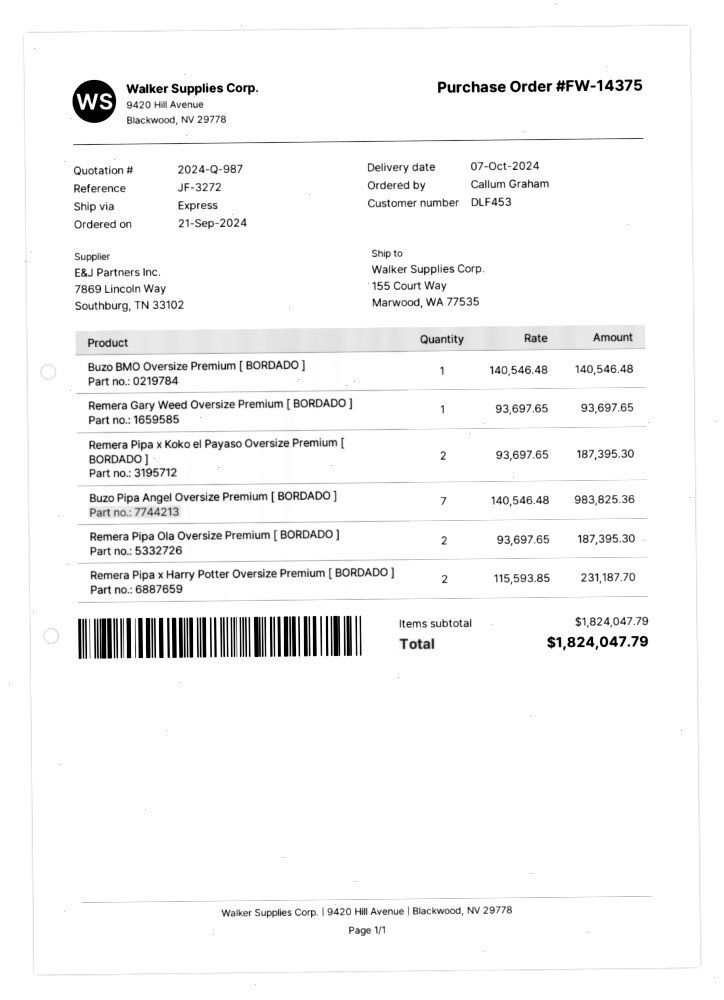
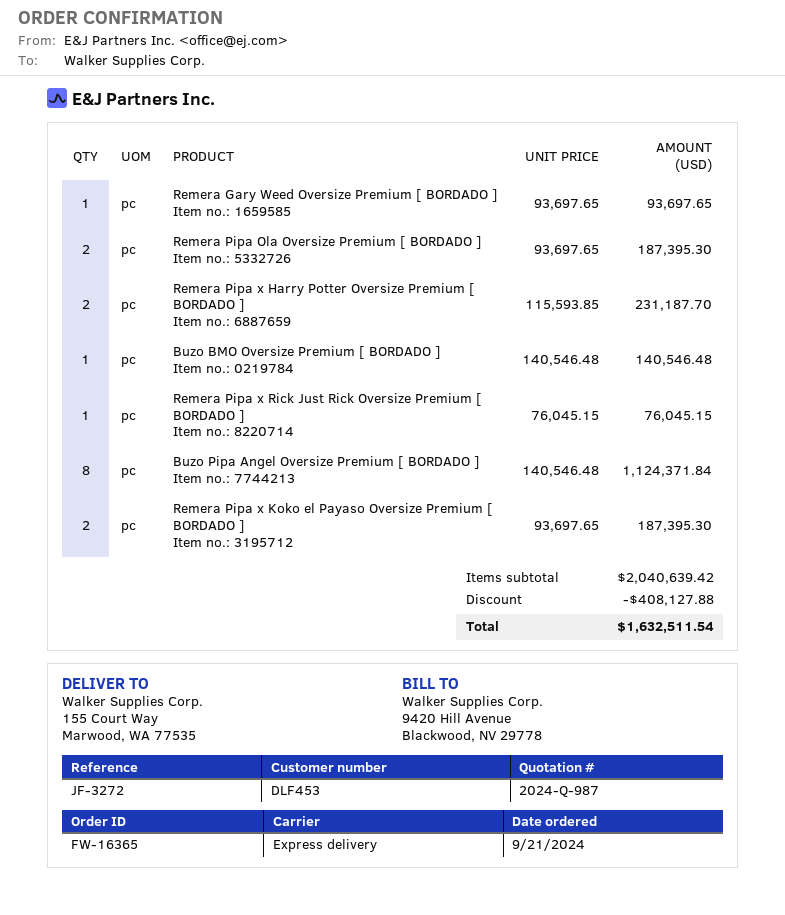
order number: FW-14375 -> FW-16365
Buzo Pipa Angel Oversize Premium [ BORDADO ]: 7 x 140546.48 = 983825.36 -> 8 x 140546.48 = 1124371.84
Remera Pipa x Rick Just Rick Oversize Premium [ BORDADO ]: none -> 1 x 76045.15 = 76045.15
subtotal: 1824047.79 -> 2040639.42
discount: none -> 408127.88
total: 1824047.79 -> 1632511.54

